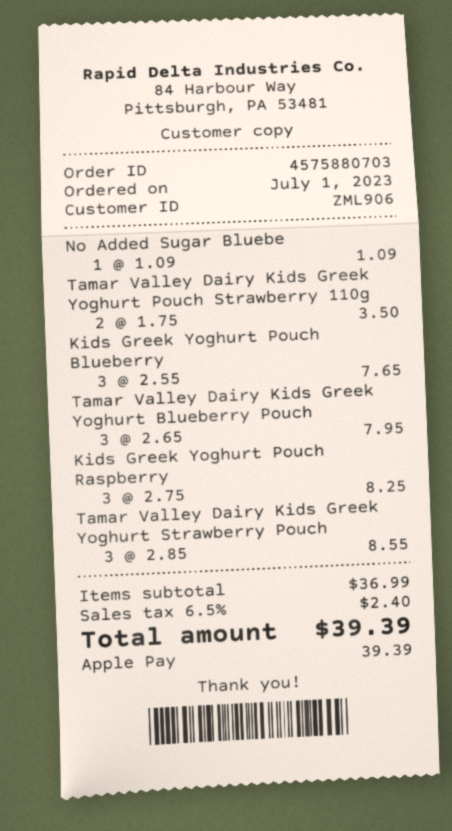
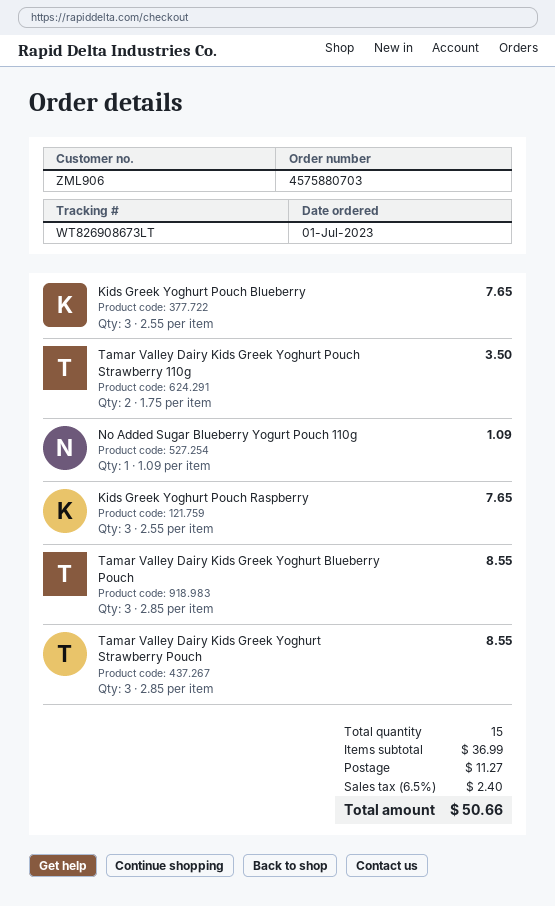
Tamar Valley Dairy Kids Greek Yoghurt Blueberry Pouch: 3 x 2.65 = 7.95 -> 3 x 2.85 = 8.55
Kids Greek Yoghurt Pouch Raspberry: 3 x 2.75 = 8.25 -> 3 x 2.55 = 7.65
shipping: none -> 11.27
total: 39.39 -> 50.66

